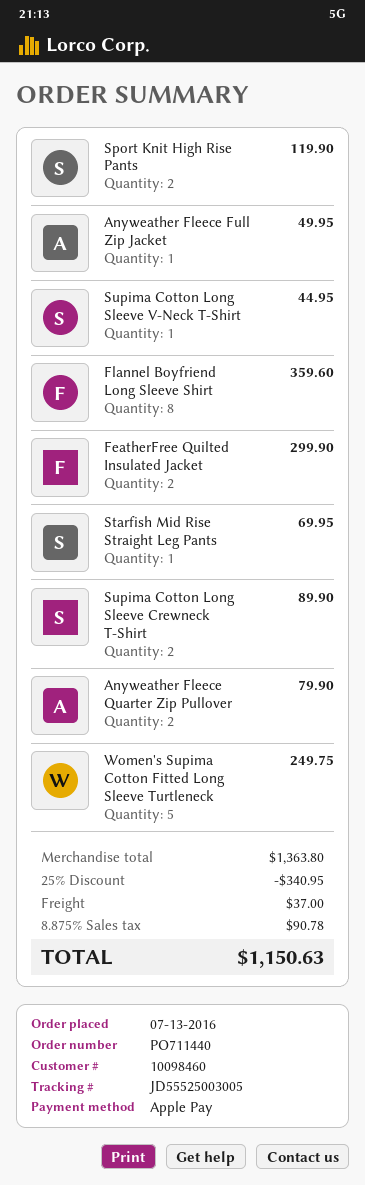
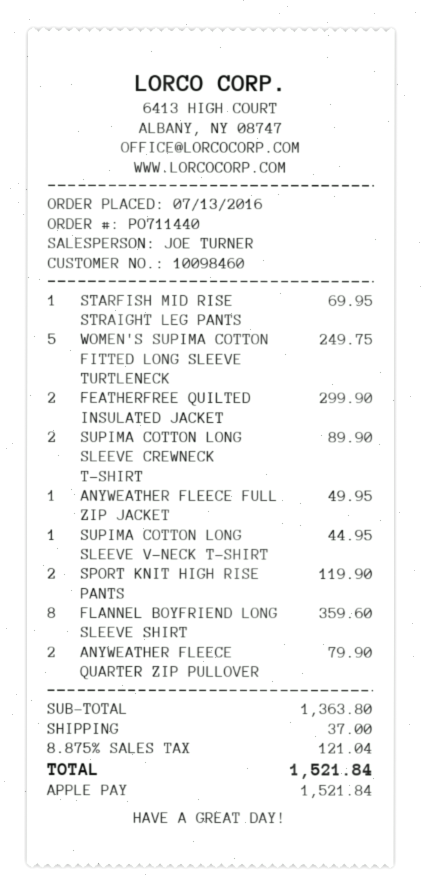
discount: 25% = 340.95 -> none
tax: 8.875% = 90.78 -> 8.875% = 121.04
total: 1150.63 -> 1521.84

